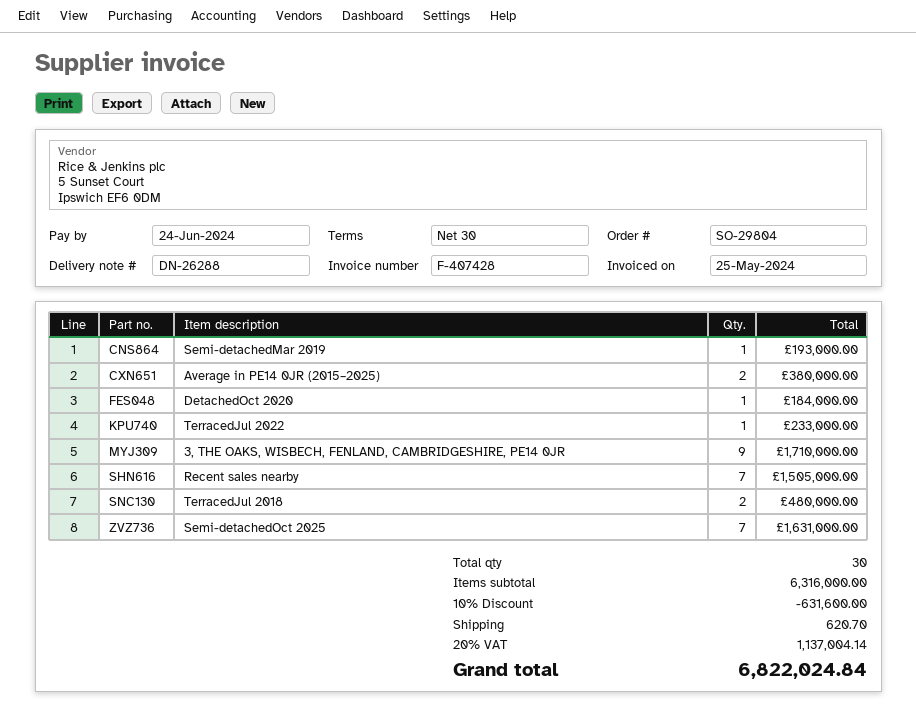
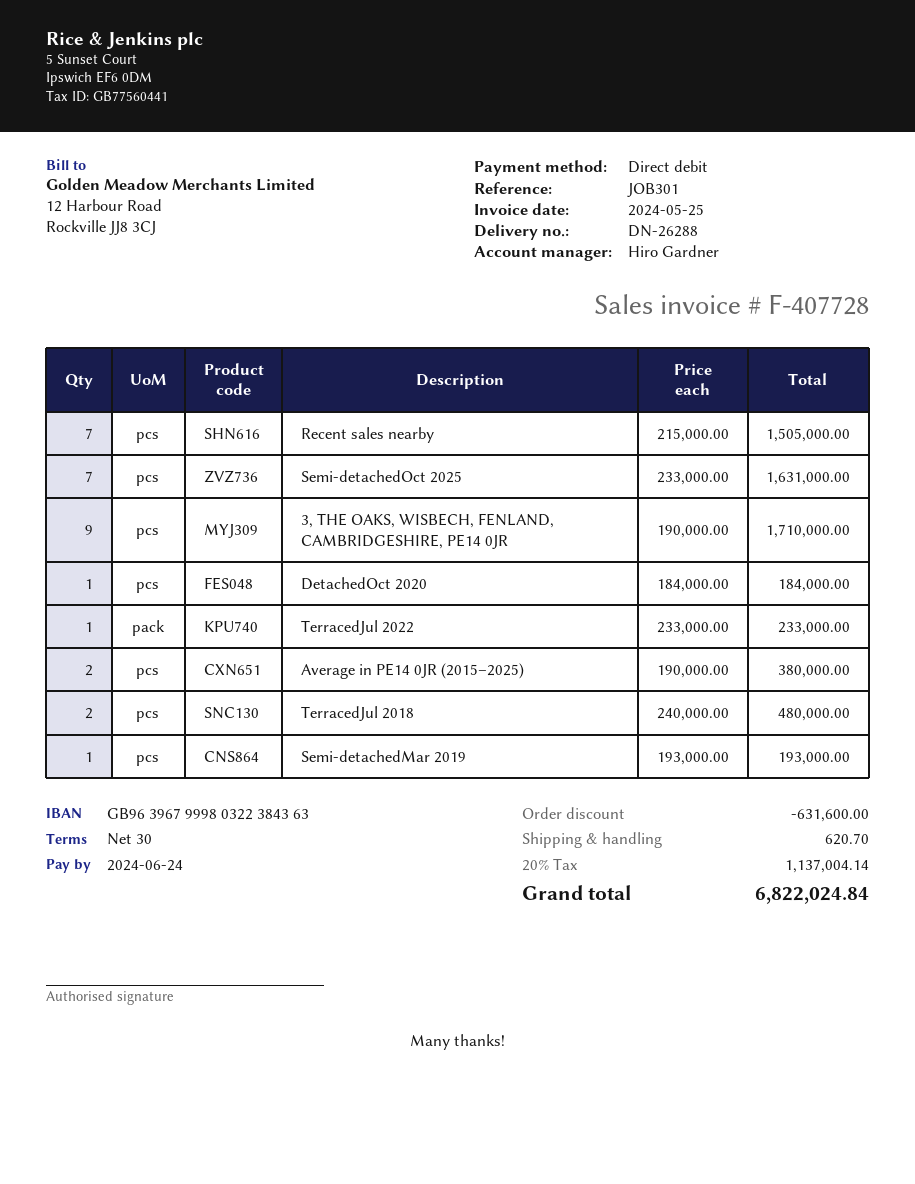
invoice number: F-407428 -> F-407728

